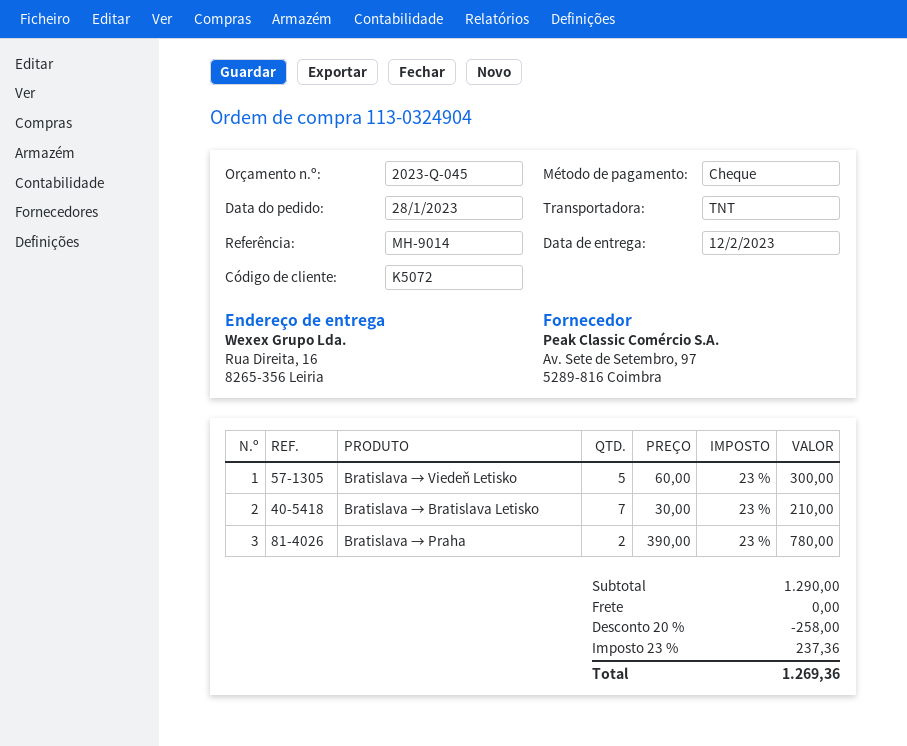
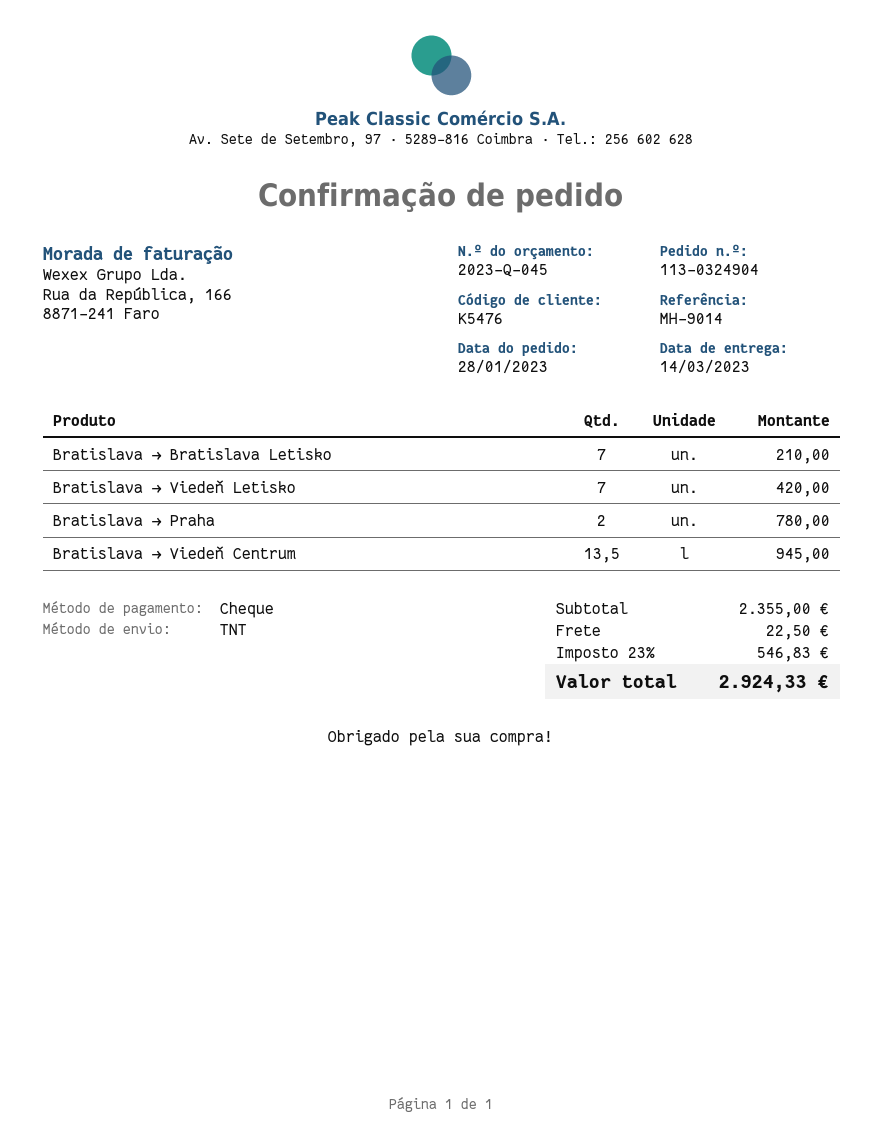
delivery date: 2023-02-12 -> 2023-03-14
customer number: K5072 -> K5476
Bratislava → Viedeň Letisko: 5 for 300.00 -> 7 for 420.00
Bratislava → Viedeň Centrum: none -> 13.5 for 945.00
subtotal: 1290.00 -> 2355.00
discount: 20% = 258.00 -> none
shipping: 0.00 -> 22.50
tax: 23% = 237.36 -> 23% = 546.83
total: 1269.36 -> 2924.33

